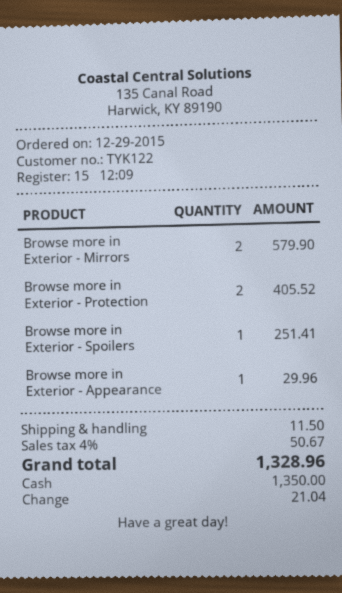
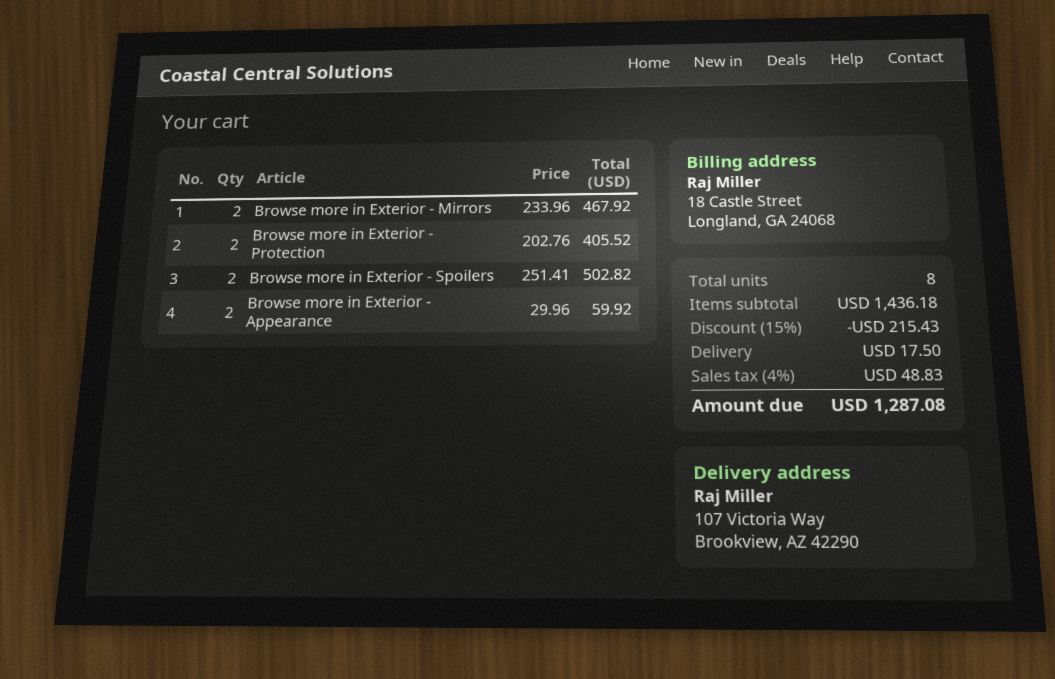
Browse more in Exterior - Mirrors: 2 for 579.90 -> 2 for 467.92
Browse more in Exterior - Spoilers: 1 for 251.41 -> 2 for 502.82
Browse more in Exterior - Appearance: 1 for 29.96 -> 2 for 59.92
discount: none -> 15% = 215.43
shipping: 11.50 -> 17.50
tax: 4% = 50.67 -> 4% = 48.83
total: 1328.96 -> 1287.08

